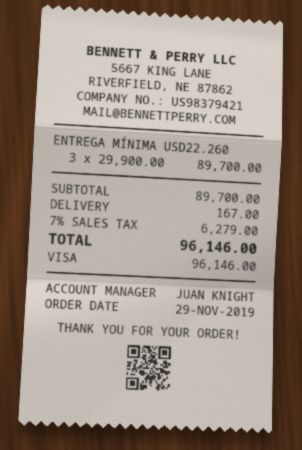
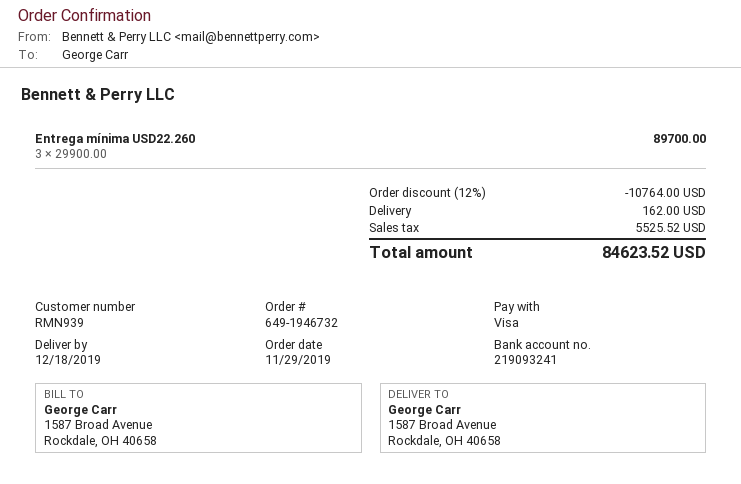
discount: none -> 12% = 10764.00
shipping: 167.00 -> 162.00
tax: 6279.00 -> 5525.52
total: 96146.00 -> 84623.52

